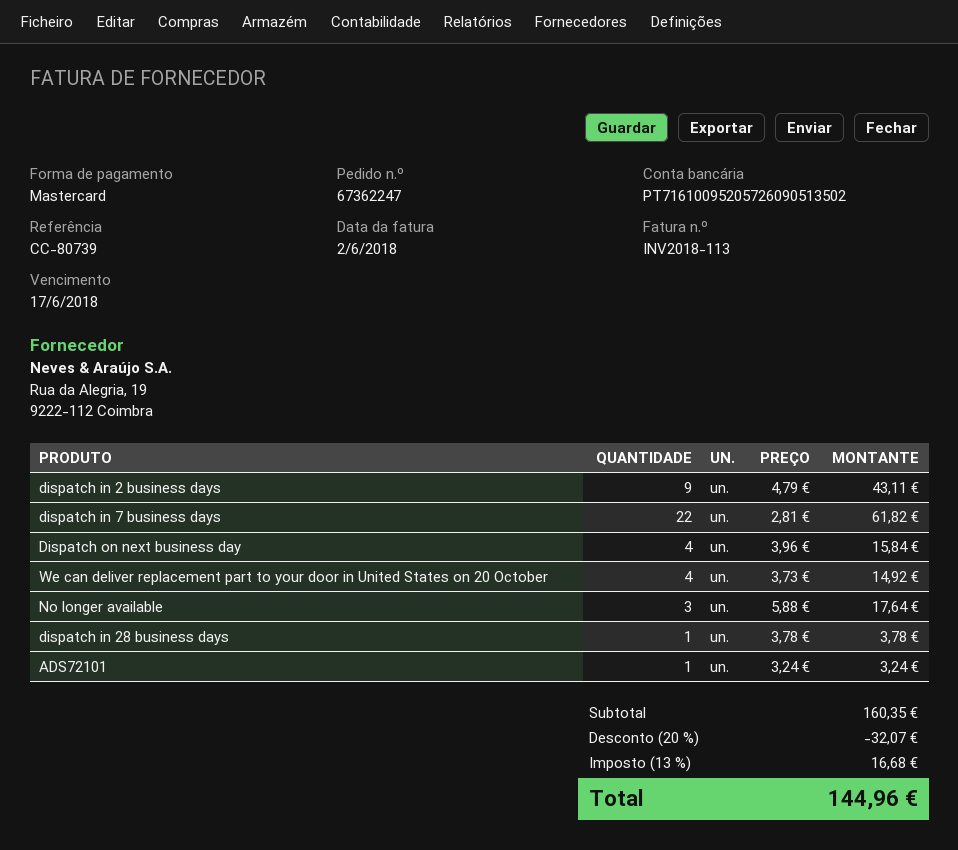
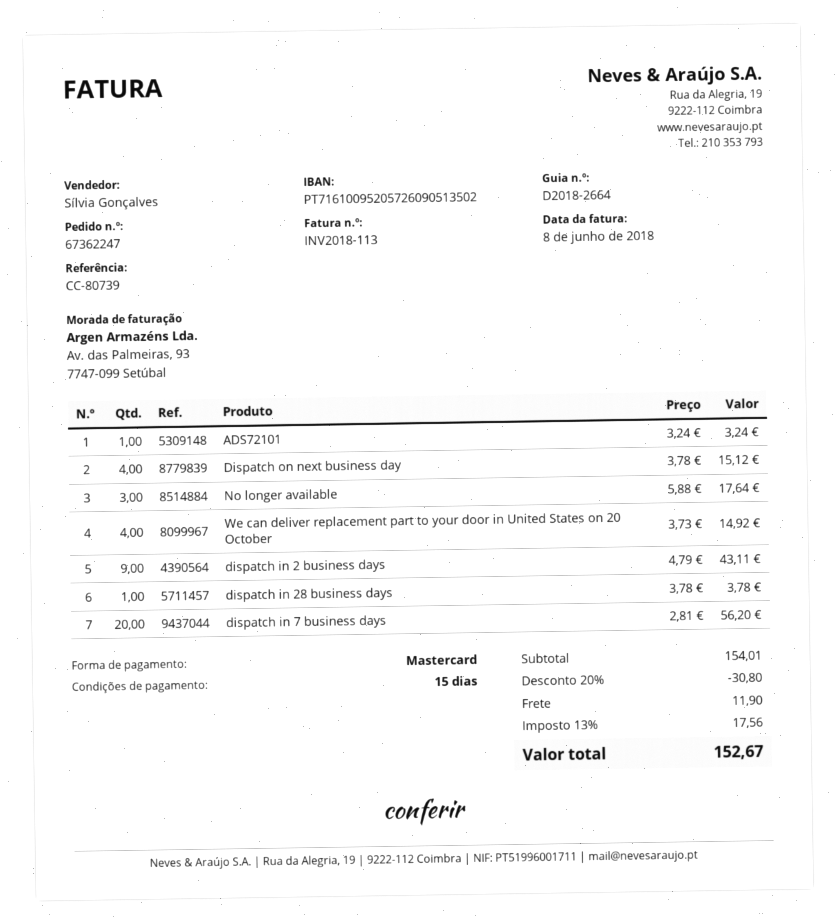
invoice date: 2018-06-02 -> 2018-06-08
dispatch in 7 business days: 22 x 2.81 = 61.82 -> 20 x 2.81 = 56.20
Dispatch on next business day: 4 x 3.96 = 15.84 -> 4 x 3.78 = 15.12
subtotal: 160.35 -> 154.01
discount: 20% = 32.07 -> 20% = 30.80
shipping: none -> 11.90
tax: 13% = 16.68 -> 13% = 17.56
total: 144.96 -> 152.67

